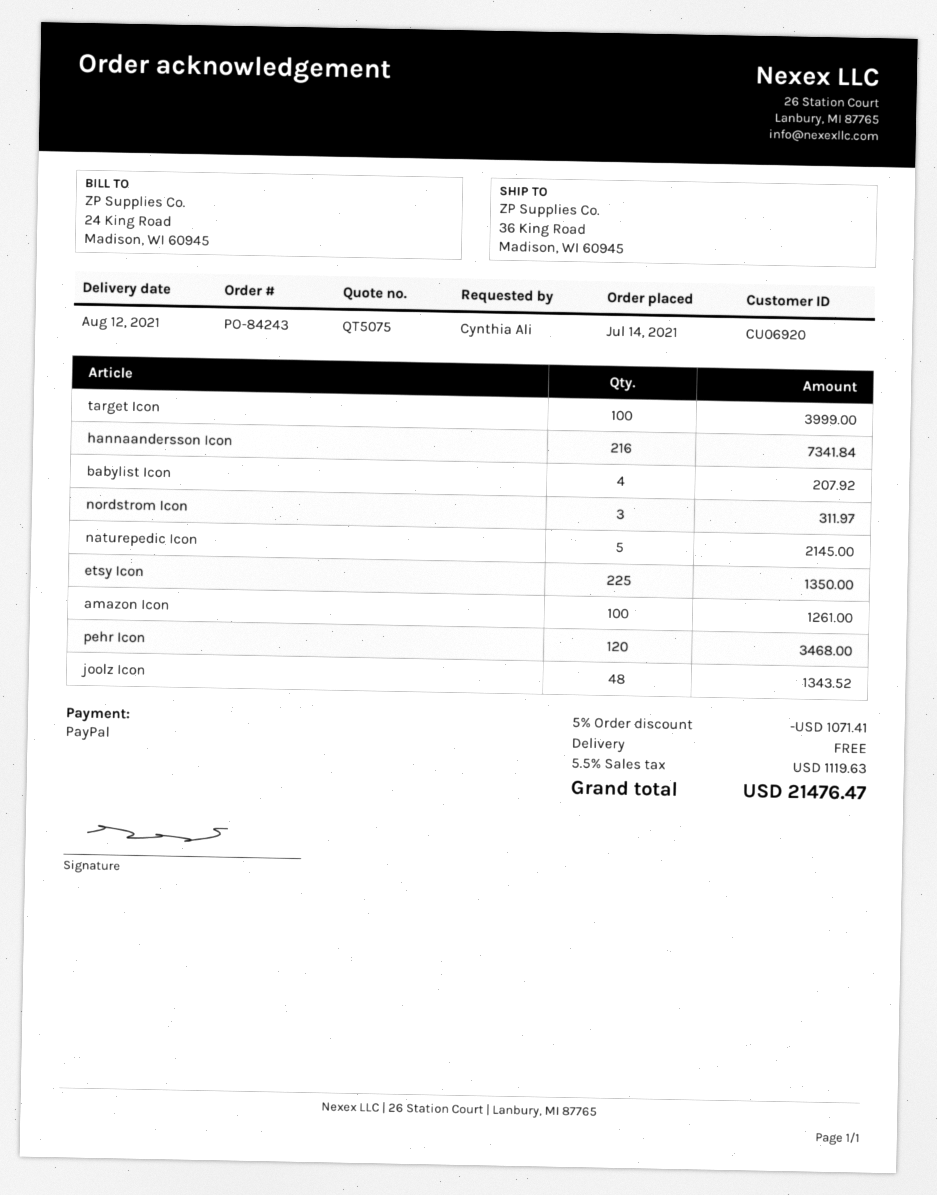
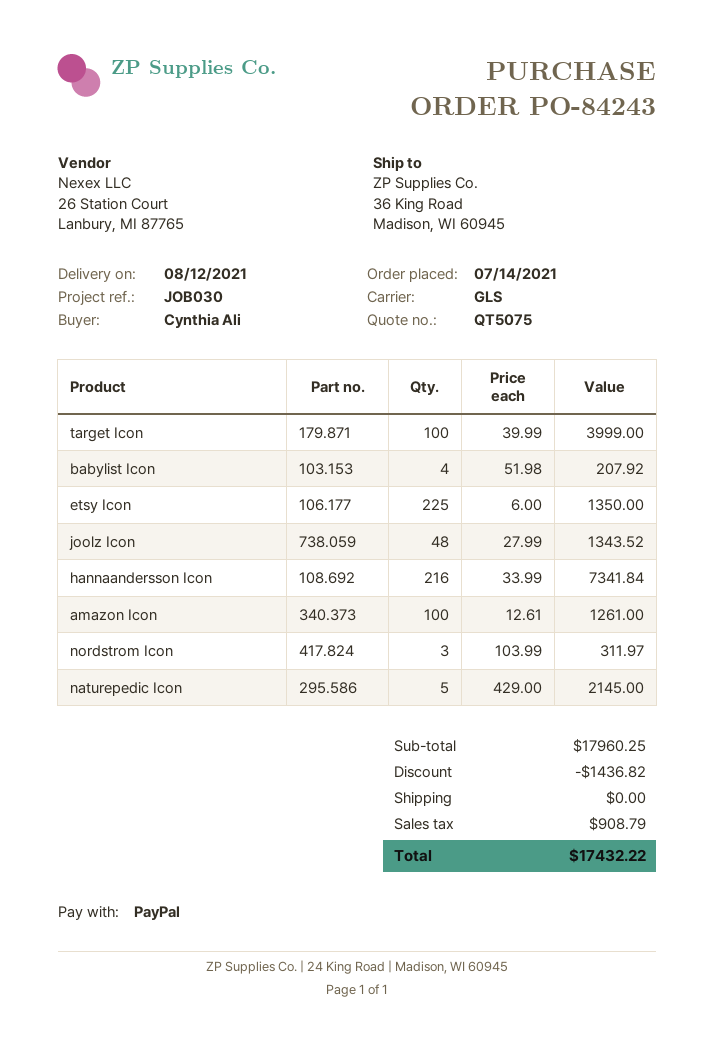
pehr Icon: 120 for 3468.00 -> none
discount: 1071.41 -> 1436.82
tax: 1119.63 -> 908.79
total: 21476.47 -> 17432.22

